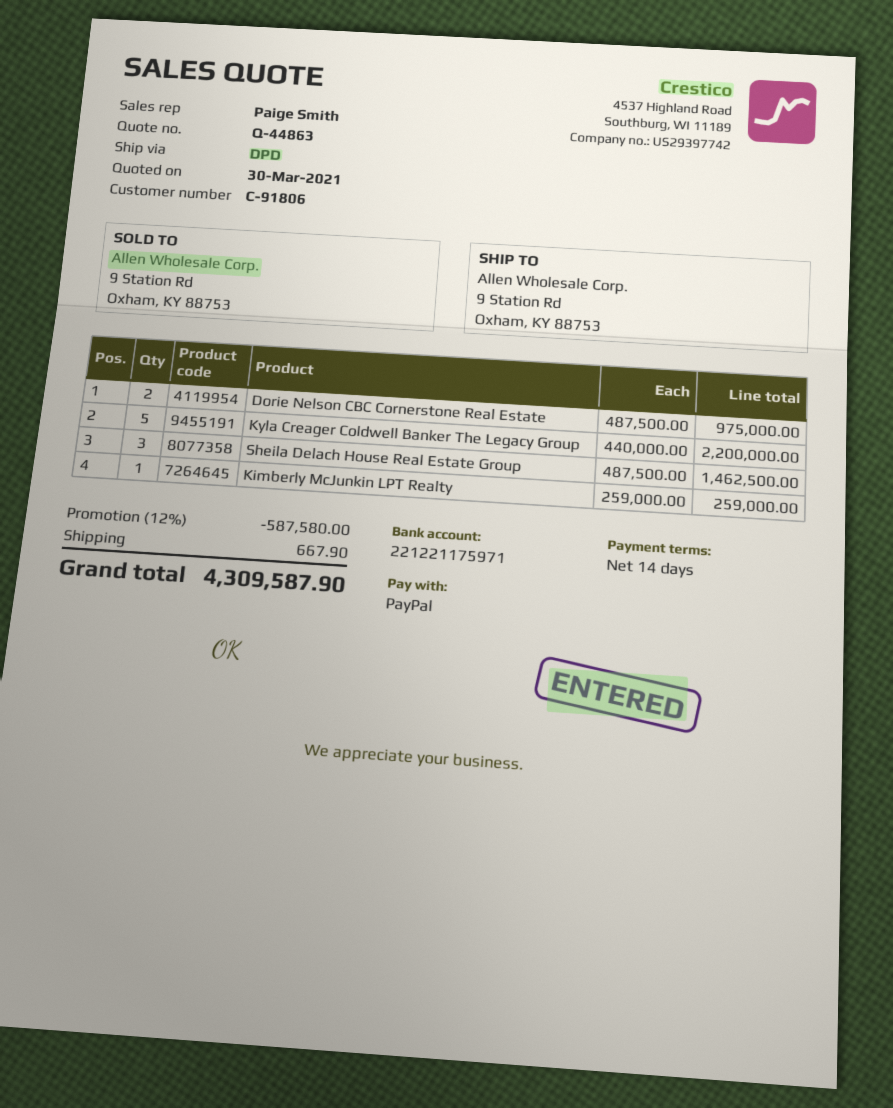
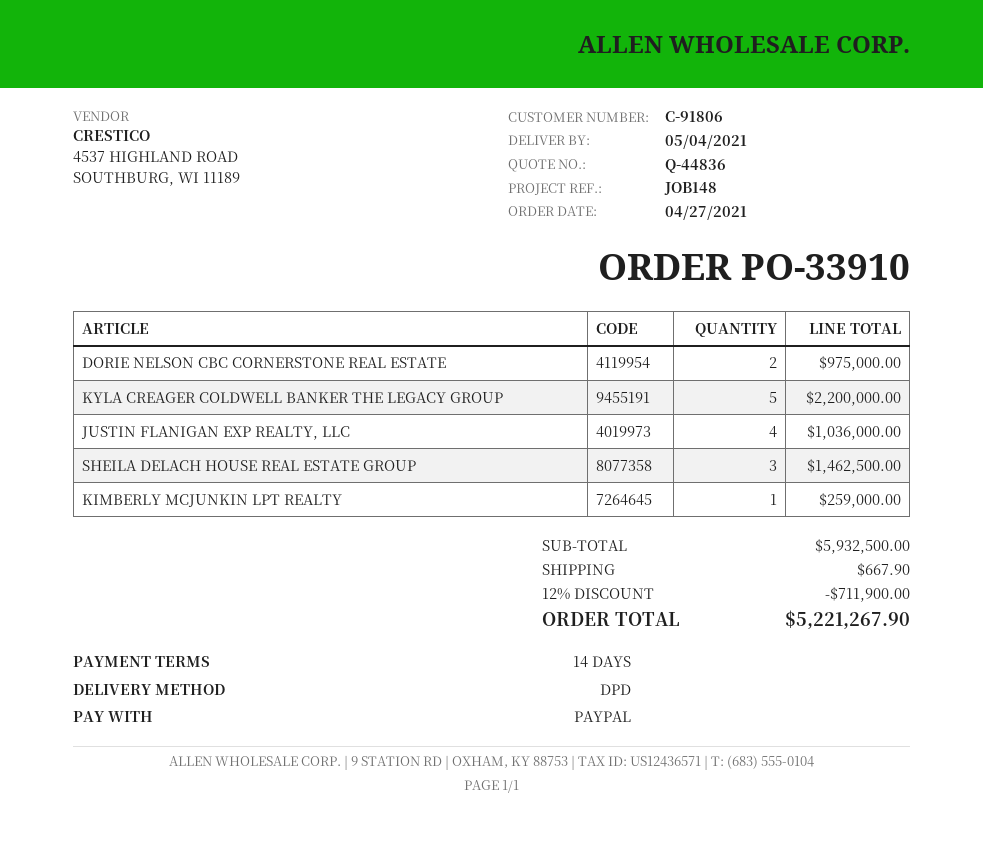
quote number: Q-44863 -> Q-44836
JUSTIN FLANIGAN EXP REALTY, LLC: none -> 4 for 1036000.00
discount: 12% = 587580.00 -> 12% = 711900.00
total: 4309587.90 -> 5221267.90

